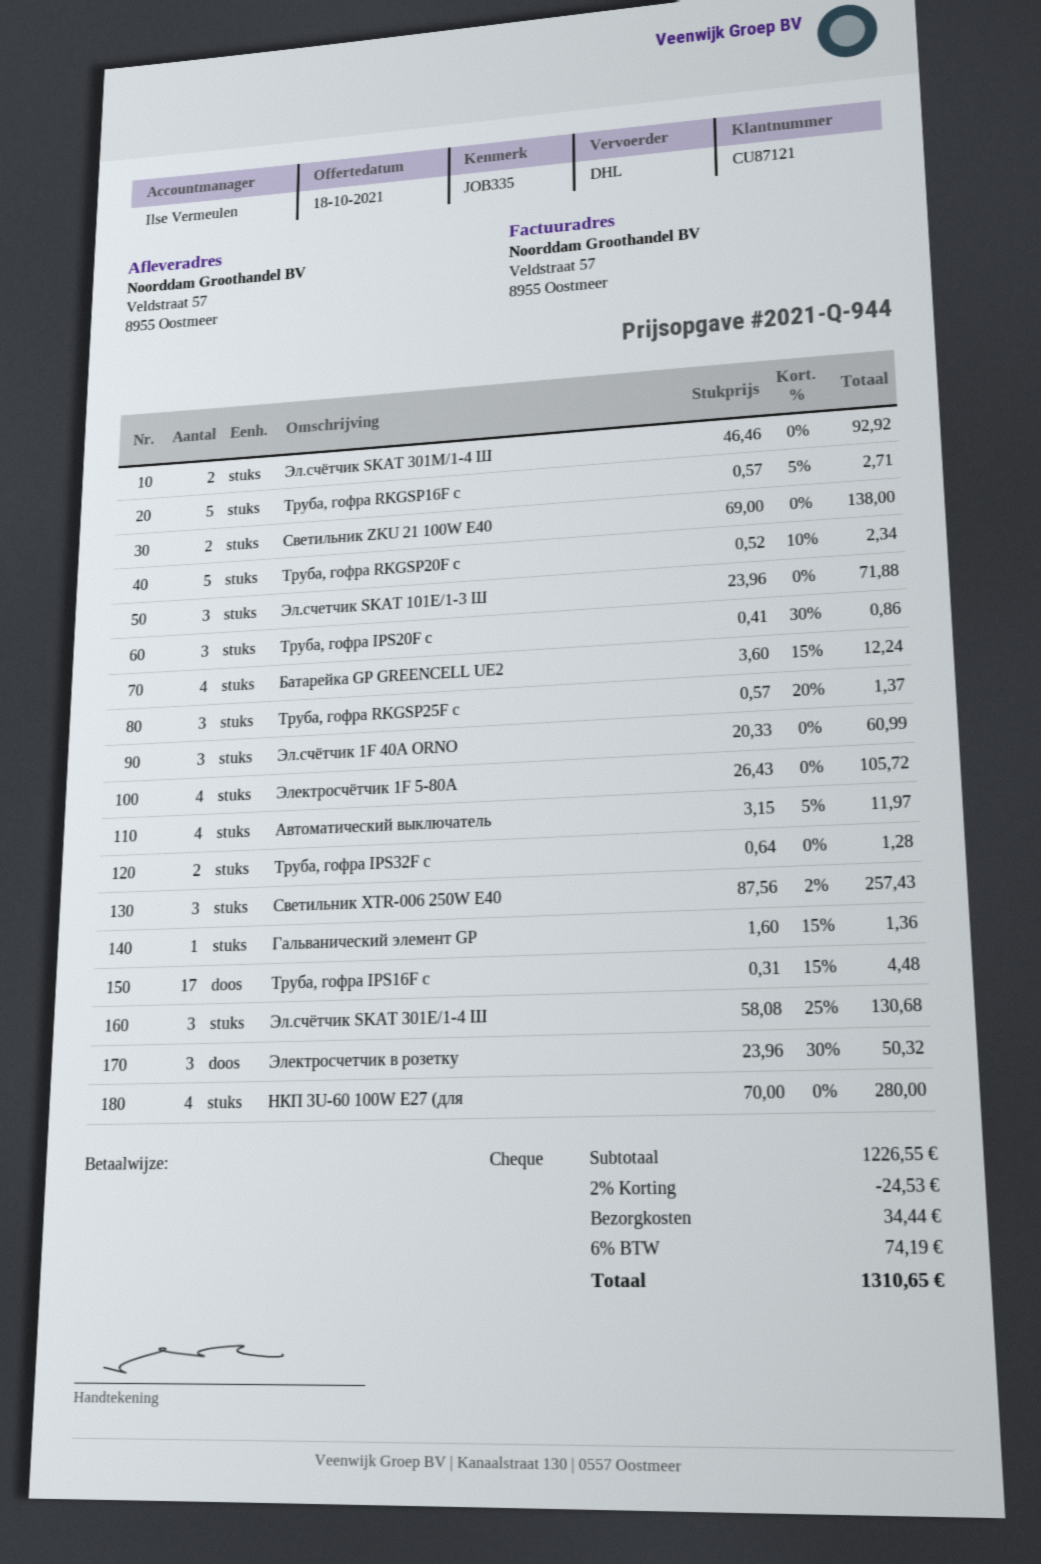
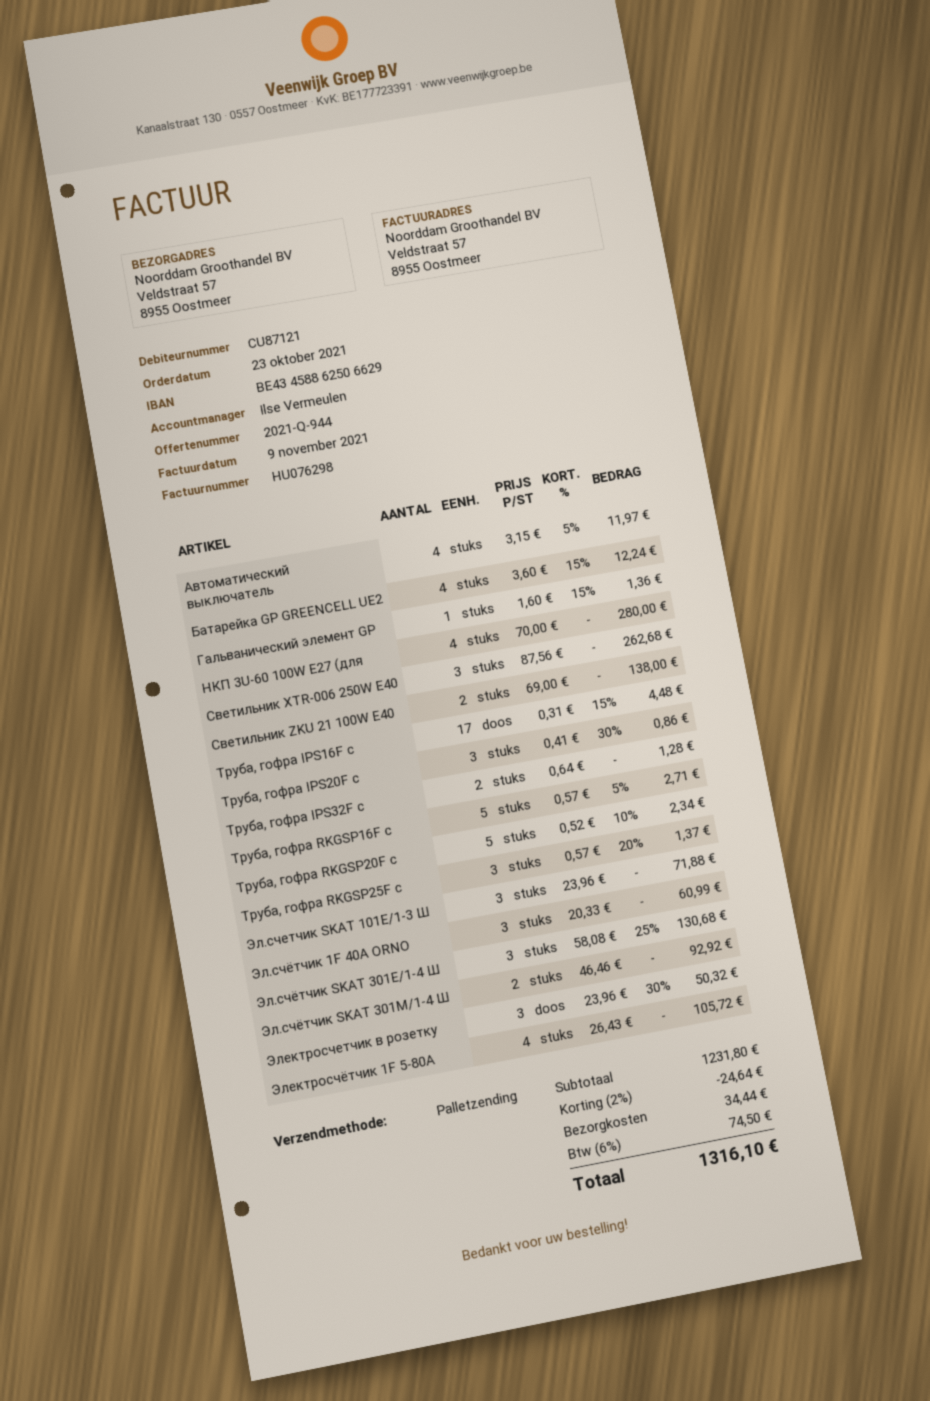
shipping method: DHL -> pallet freight
Светильник XTR-006 250W E40: 3 x 87.56 - 2% = 257.43 -> 3 x 87.56 = 262.68
subtotal: 1226.55 -> 1231.80
discount: 2% = 24.53 -> 2% = 24.64
tax: 6% = 74.19 -> 6% = 74.50
total: 1310.65 -> 1316.10

